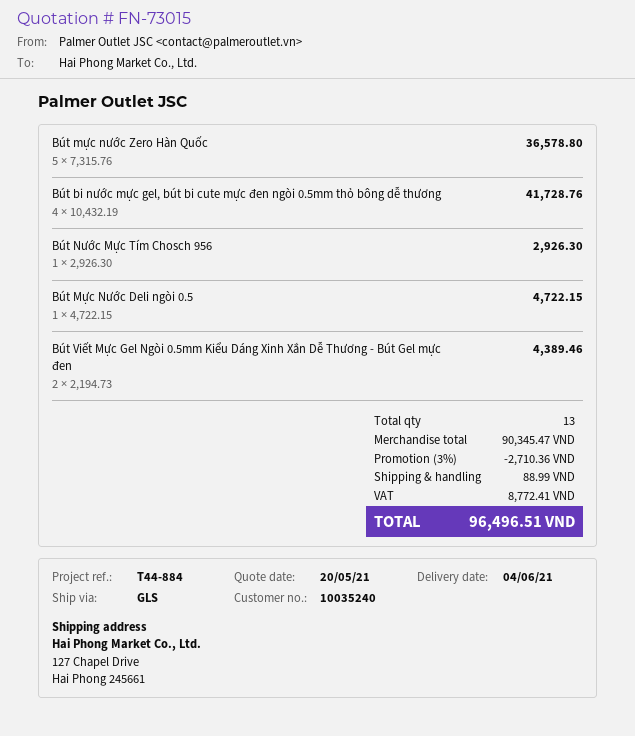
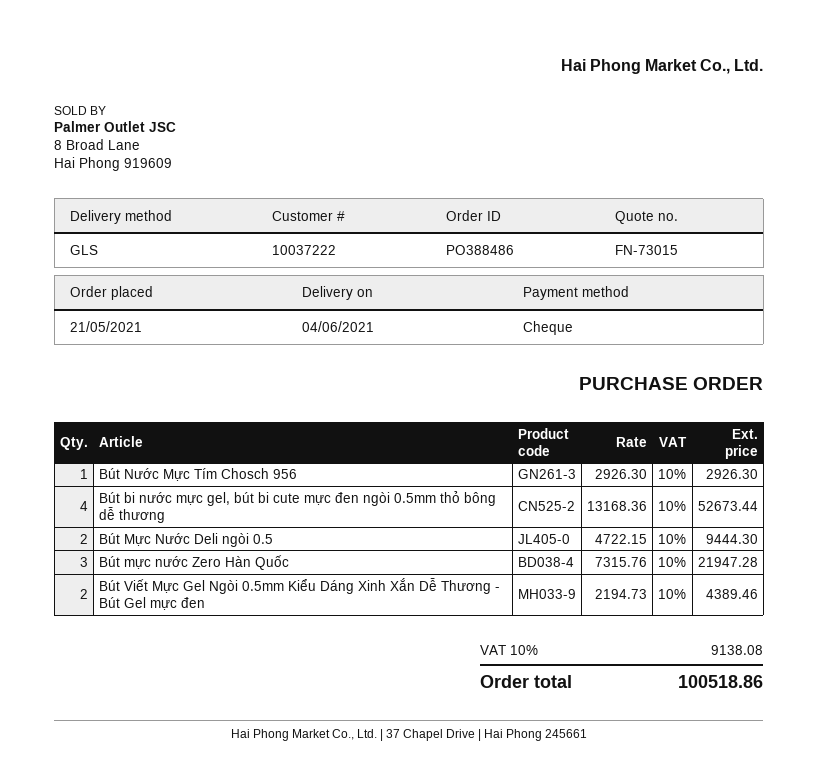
customer number: 10035240 -> 10037222
Bút mực nước Zero Hàn Quốc: 5 x 7315.76 = 36578.80 -> 3 x 7315.76 = 21947.28
Bút bi nước mực gel, bút bi cute mực đen ngòi 0.5mm thỏ bông dễ thương: 4 x 10432.19 = 41728.76 -> 4 x 13168.36 = 52673.44
Bút Mực Nước Deli ngòi 0.5: 1 x 4722.15 = 4722.15 -> 2 x 4722.15 = 9444.30
discount: 3% = 2710.36 -> none
shipping: 88.99 -> none
tax: 8772.41 -> 9138.08
total: 96496.51 -> 100518.86

